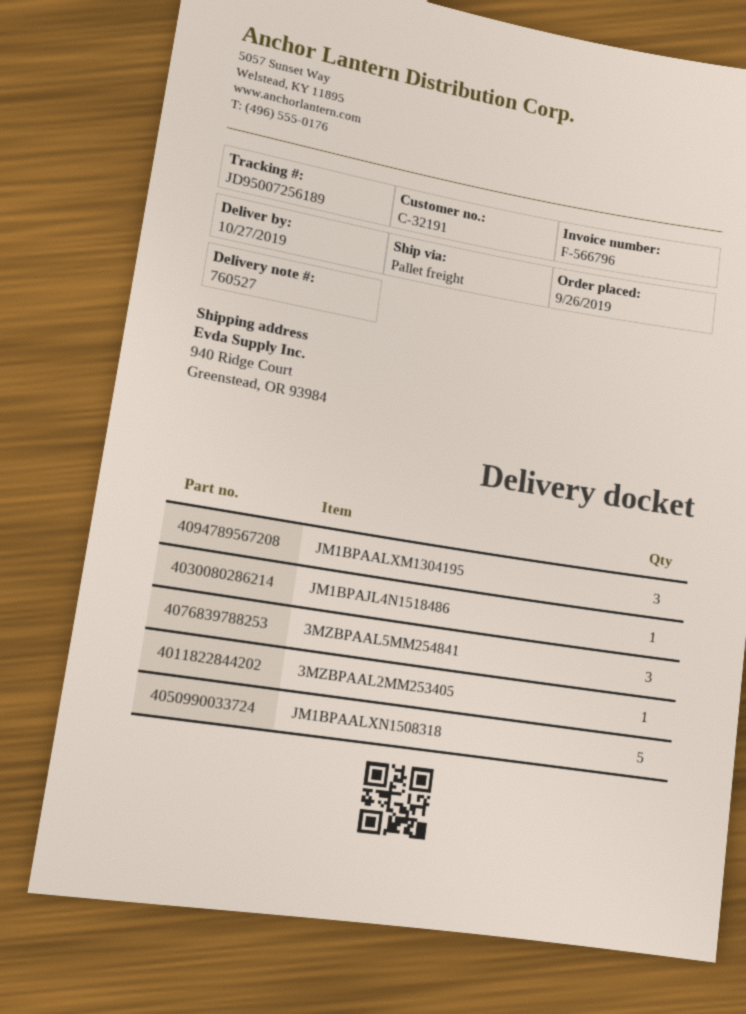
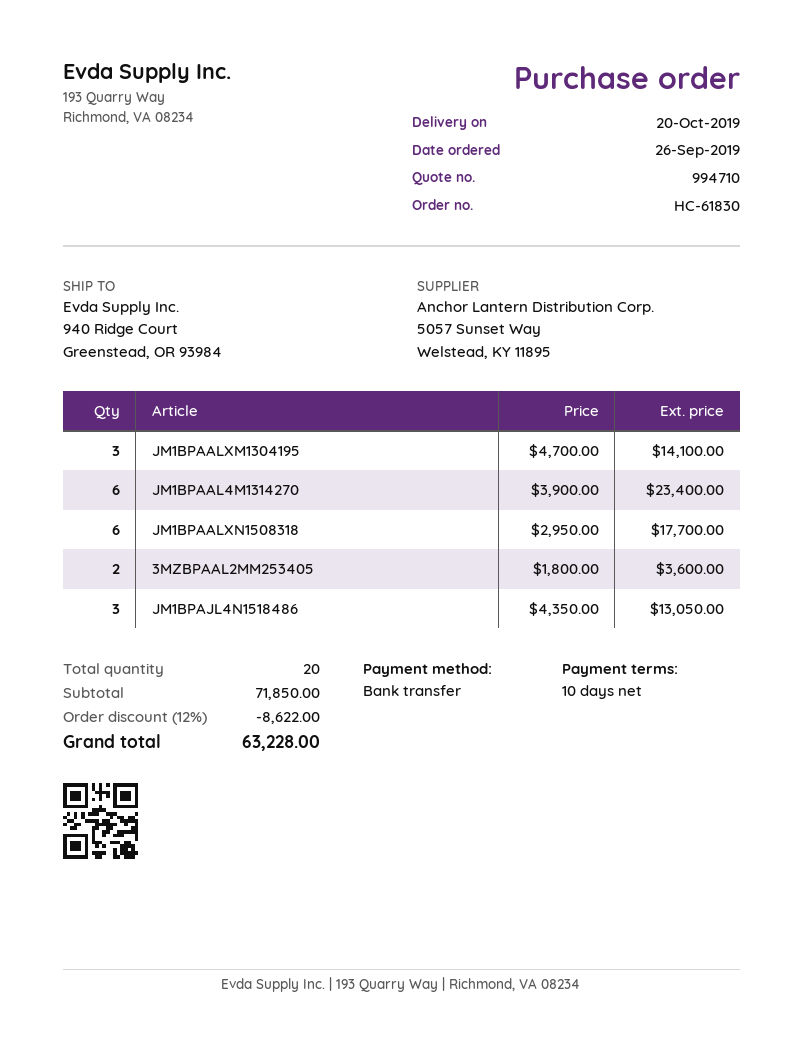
delivery date: 2019-10-27 -> 2019-10-20
JM1BPAJL4N1518486: 1 -> 3
3MZBPAAL5MM254841: 3 -> none
3MZBPAAL2MM253405: 1 -> 2
JM1BPAALXN1508318: 5 -> 6
JM1BPAAL4M1314270: none -> 6

